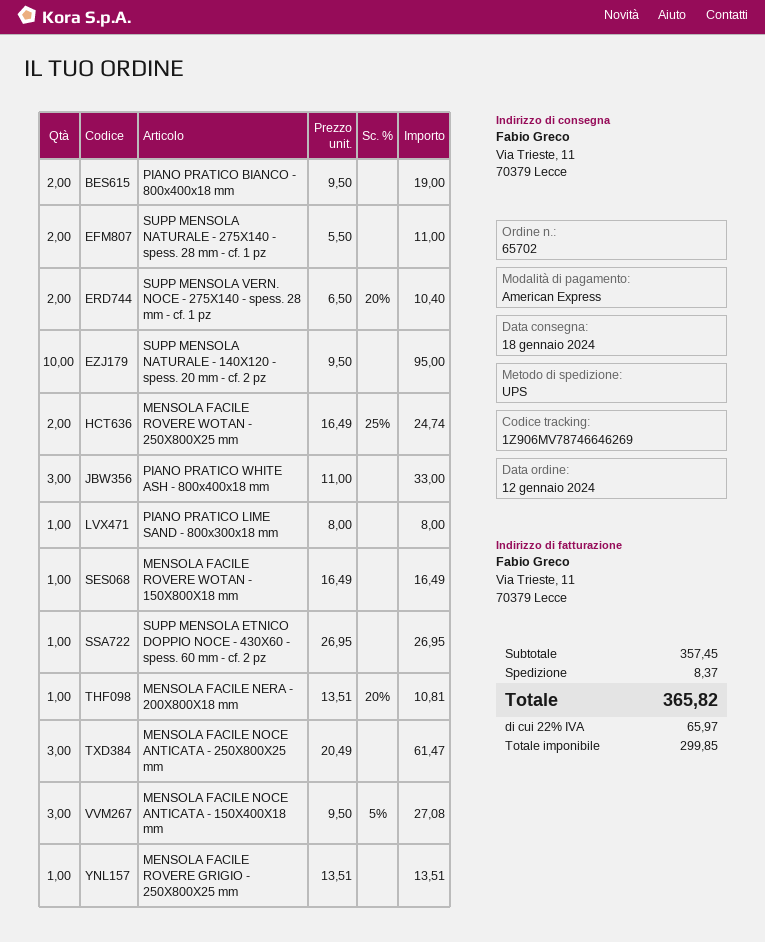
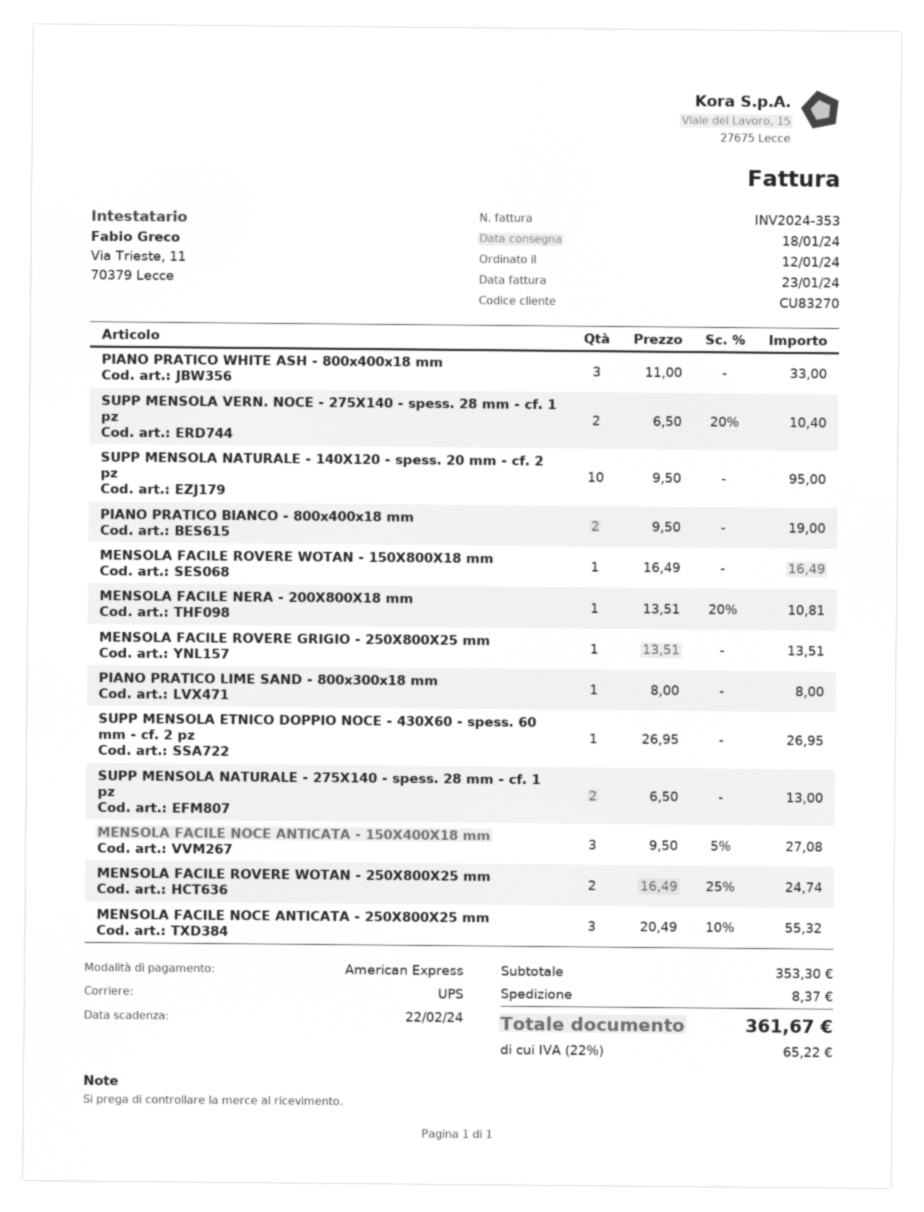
SUPP MENSOLA NATURALE - 275X140 - spess. 28 mm - cf. 1 pz: 2 x 5.50 = 11.00 -> 2 x 6.50 = 13.00
MENSOLA FACILE NOCE ANTICATA - 250X800X25 mm: 3 x 20.49 = 61.47 -> 3 x 20.49 - 10% = 55.32
subtotal: 357.45 -> 353.30
tax: 22% = 65.97 -> 22% = 65.22
total: 365.82 -> 361.67

